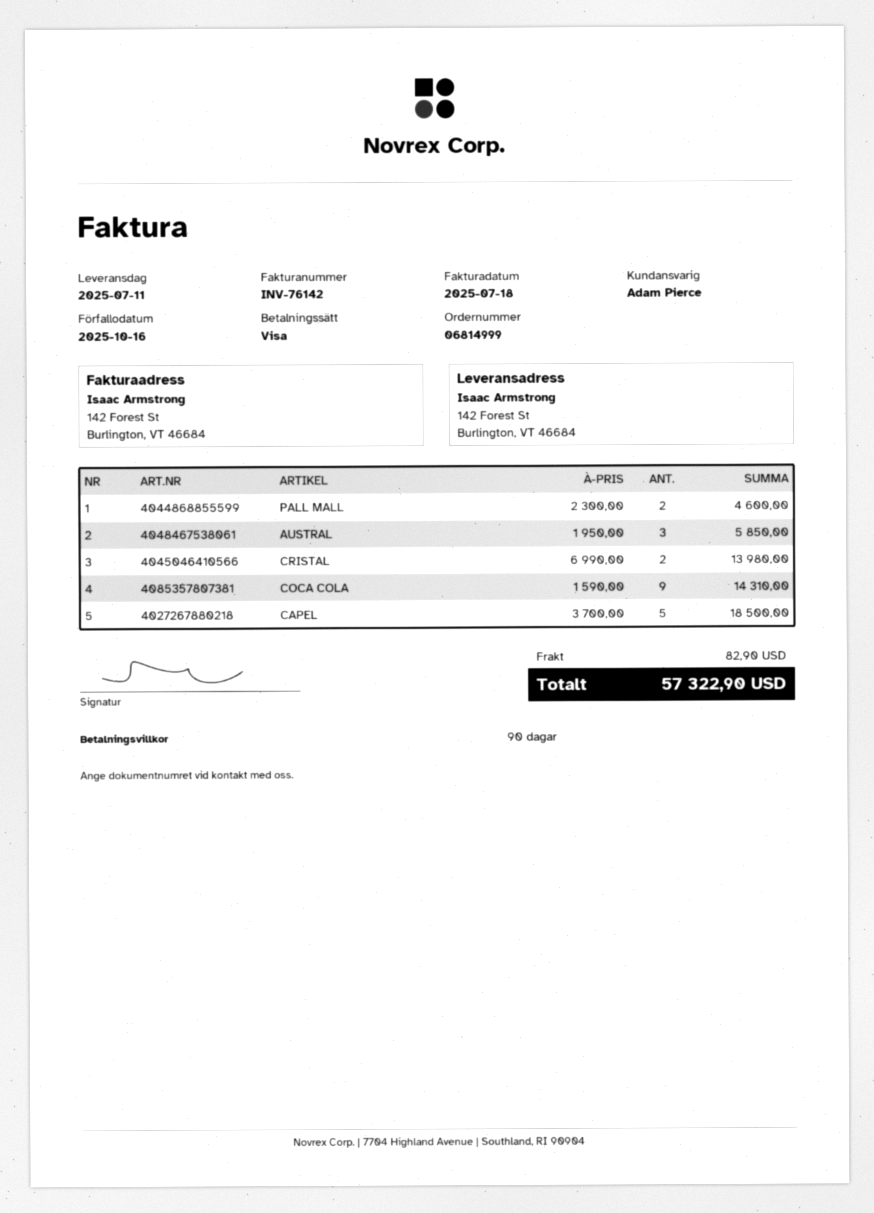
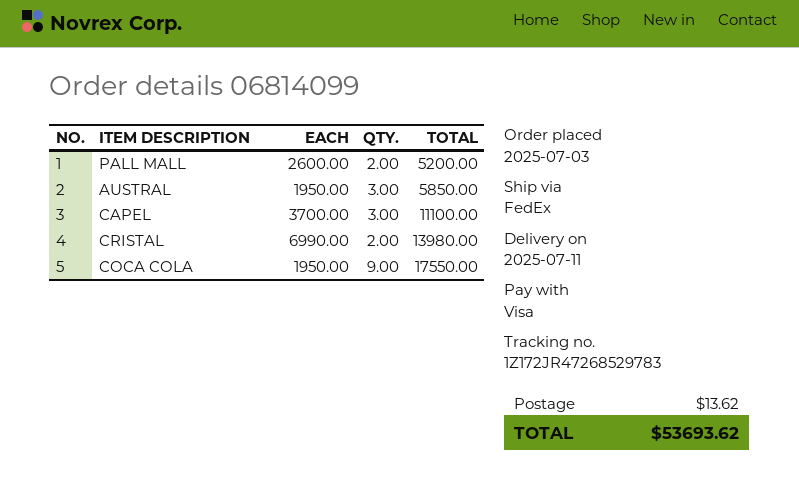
order number: 06814999 -> 06814099
PALL MALL: 2 x 2300.00 = 4600.00 -> 2 x 2600.00 = 5200.00
COCA COLA: 9 x 1590.00 = 14310.00 -> 9 x 1950.00 = 17550.00
CAPEL: 5 x 3700.00 = 18500.00 -> 3 x 3700.00 = 11100.00
shipping: 82.90 -> 13.62
total: 57322.90 -> 53693.62

